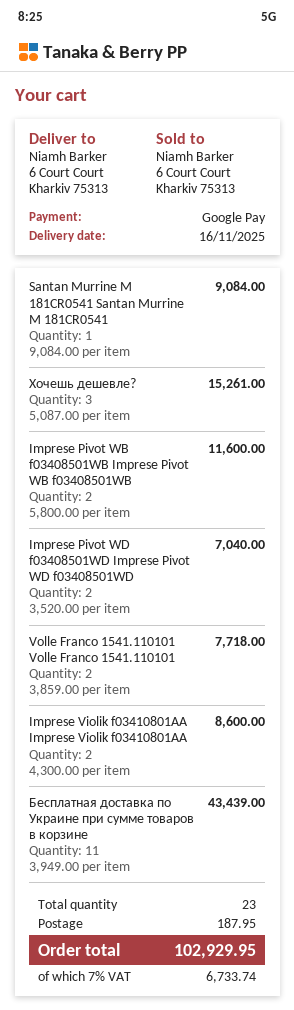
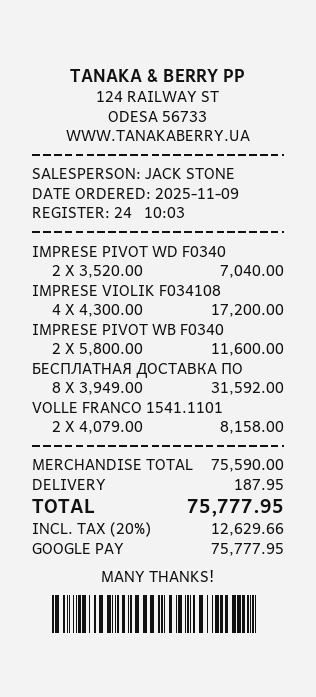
Santan Murrine M 181CR0541 Santan Murrine M 181CR0541: 1 x 9084.00 = 9084.00 -> none
Хочешь дешевле?: 3 x 5087.00 = 15261.00 -> none
Volle Franco 1541.110101 Volle Franco 1541.110101: 2 x 3859.00 = 7718.00 -> 2 x 4079.00 = 8158.00
Imprese Violik f03410801AA Imprese Violik f03410801AA: 2 x 4300.00 = 8600.00 -> 4 x 4300.00 = 17200.00
Бесплатная доставка по Украине при сумме товаров в корзине: 11 x 3949.00 = 43439.00 -> 8 x 3949.00 = 31592.00
tax: 7% = 6733.74 -> 20% = 12629.66
total: 102929.95 -> 75777.95

